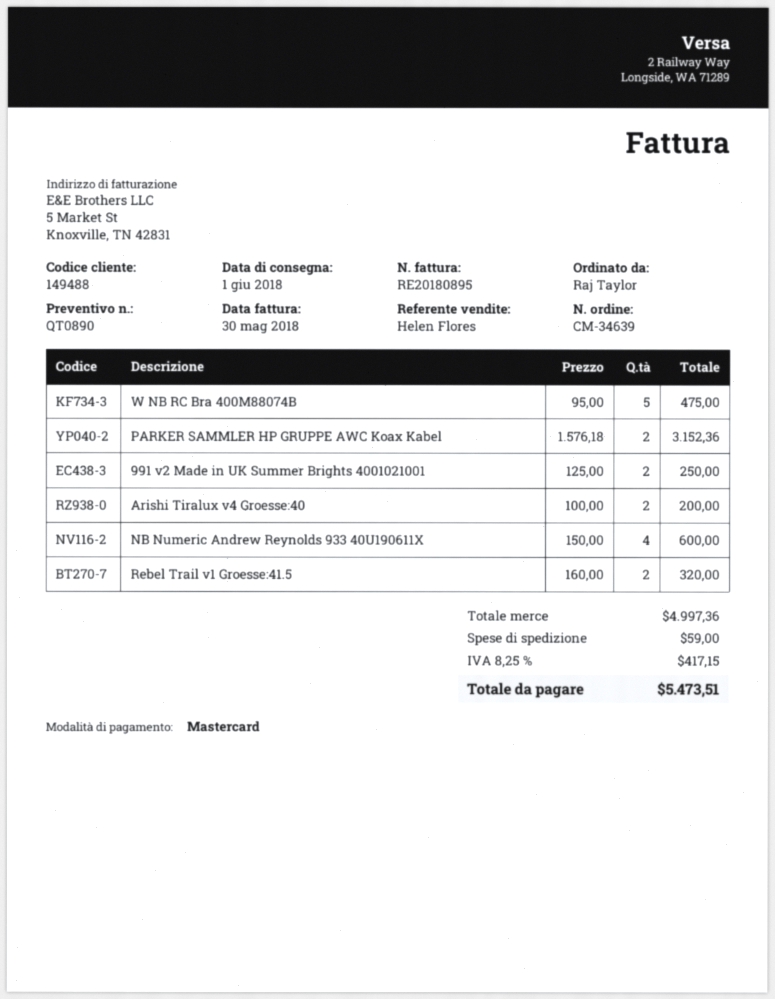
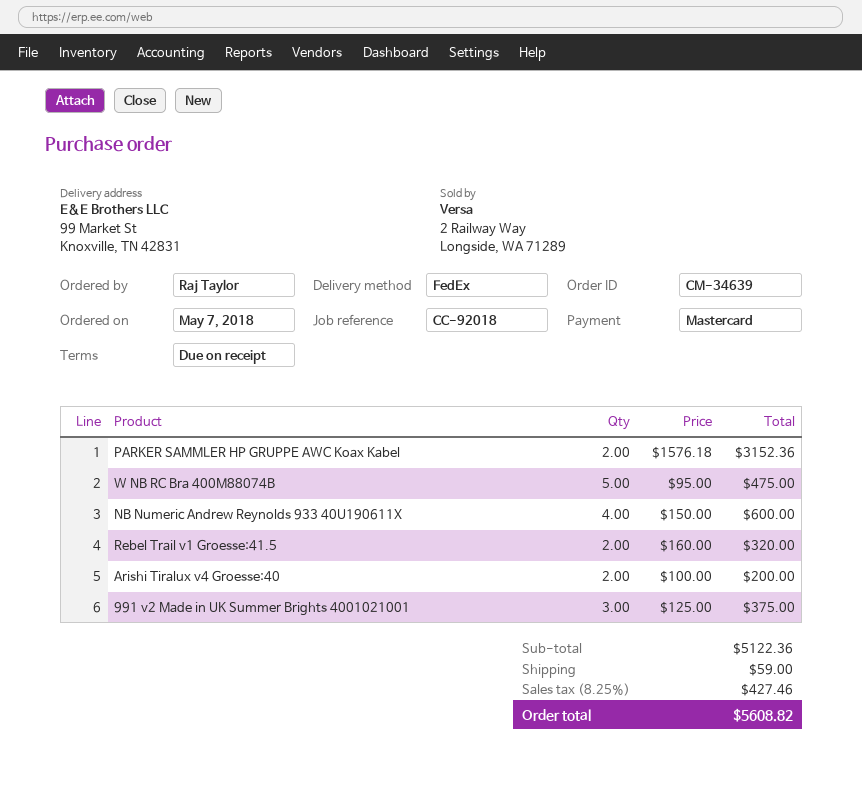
991 v2 Made in UK Summer Brights 4001021001: 2 x 125.00 = 250.00 -> 3 x 125.00 = 375.00
subtotal: 4997.36 -> 5122.36
tax: 8.25% = 417.15 -> 8.25% = 427.46
total: 5473.51 -> 5608.82

